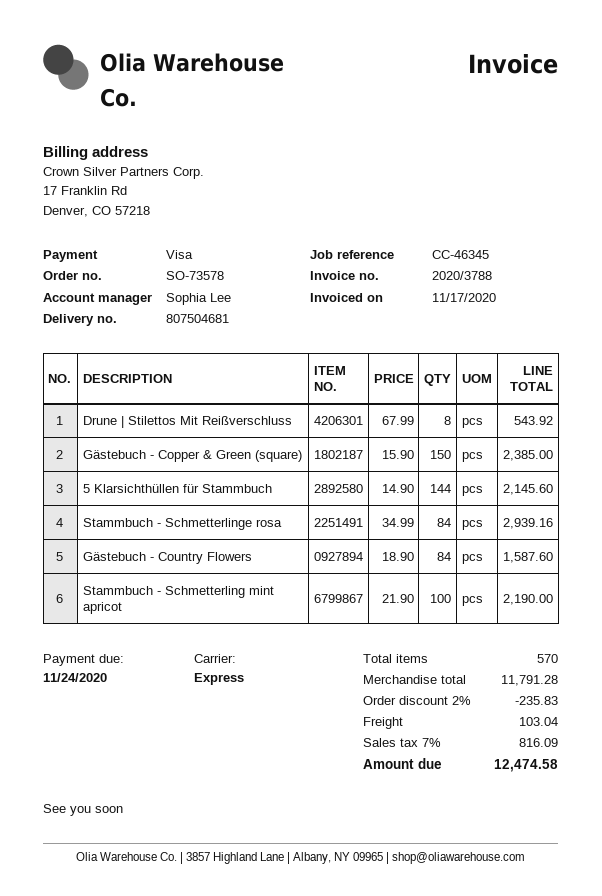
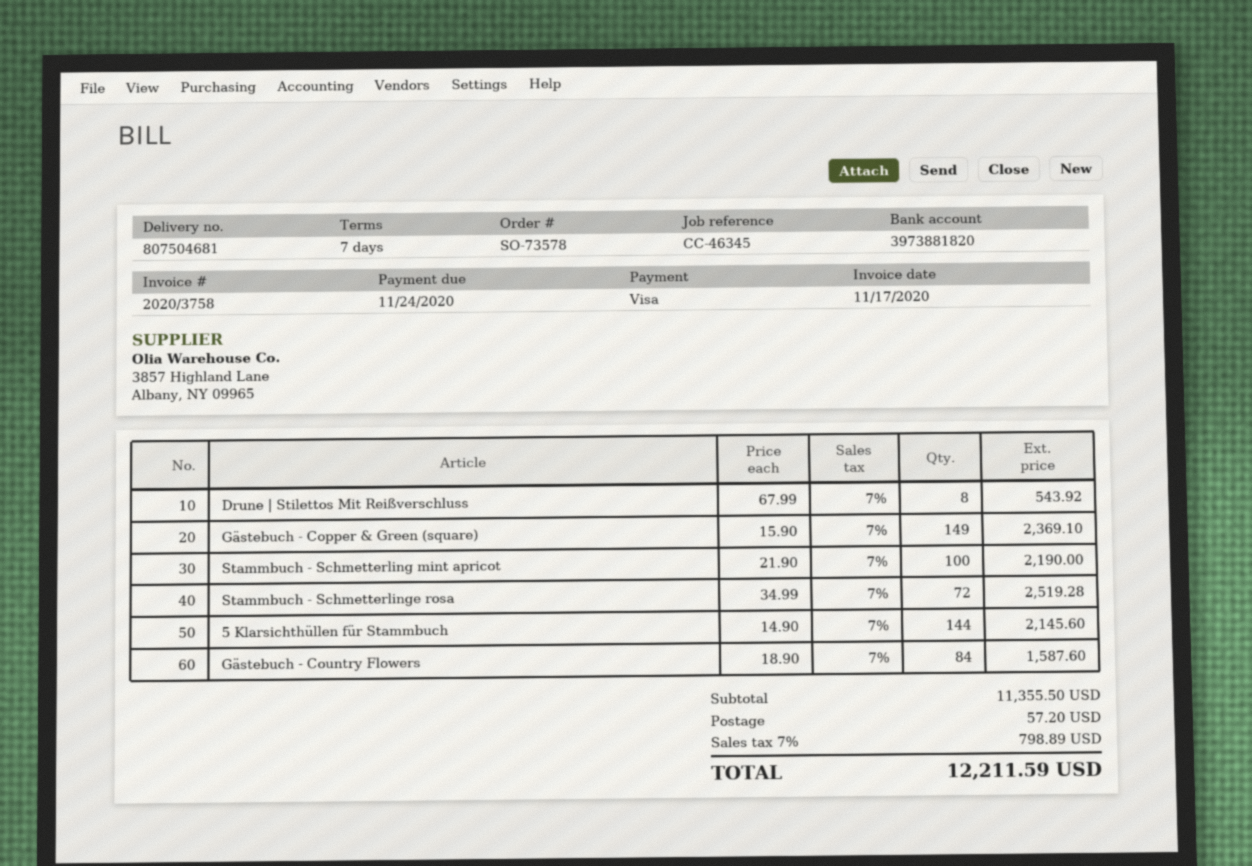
invoice number: 2020/3788 -> 2020/3758
Gästebuch - Copper & Green (square): 150 x 15.90 = 2385.00 -> 149 x 15.90 = 2369.10
Stammbuch - Schmetterlinge rosa: 84 x 34.99 = 2939.16 -> 72 x 34.99 = 2519.28
subtotal: 11791.28 -> 11355.50
discount: 2% = 235.83 -> none
shipping: 103.04 -> 57.20
tax: 7% = 816.09 -> 7% = 798.89
total: 12474.58 -> 12211.59

